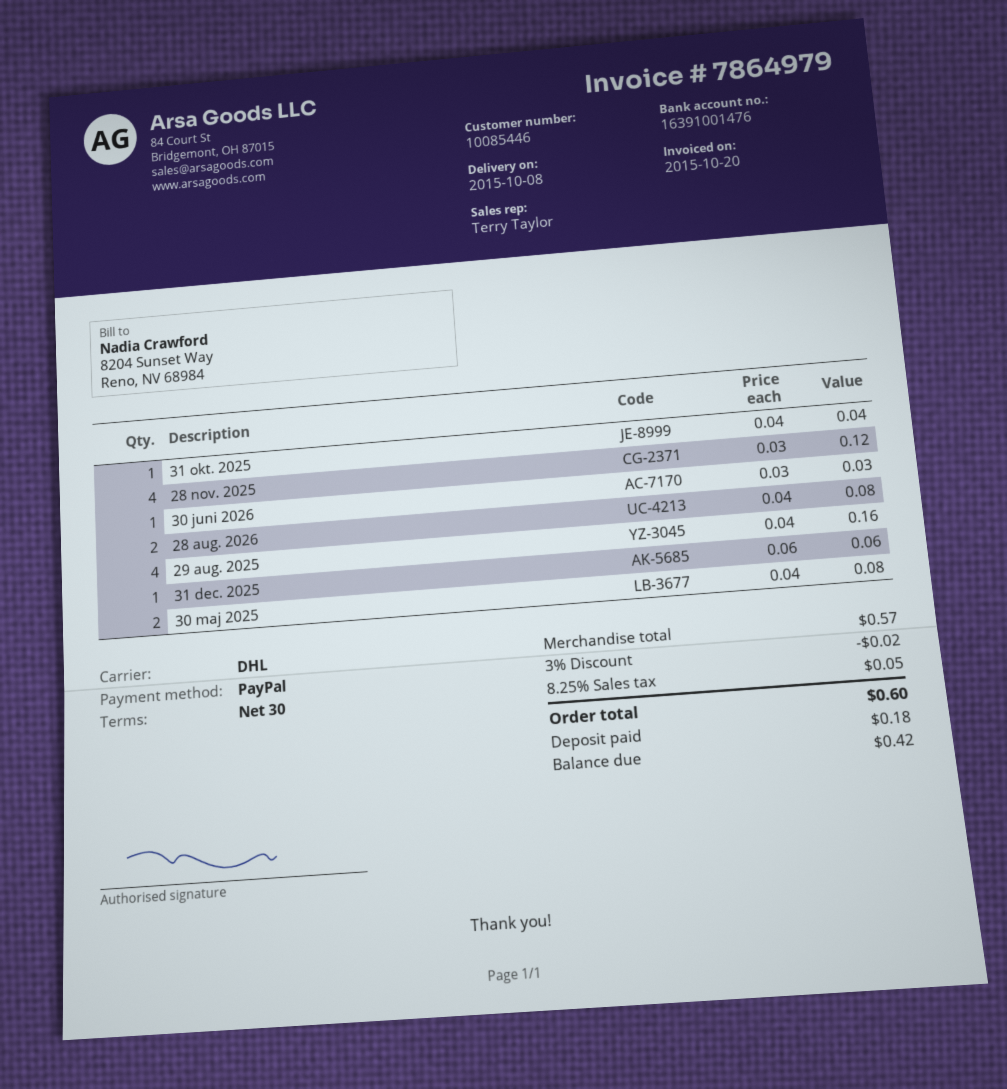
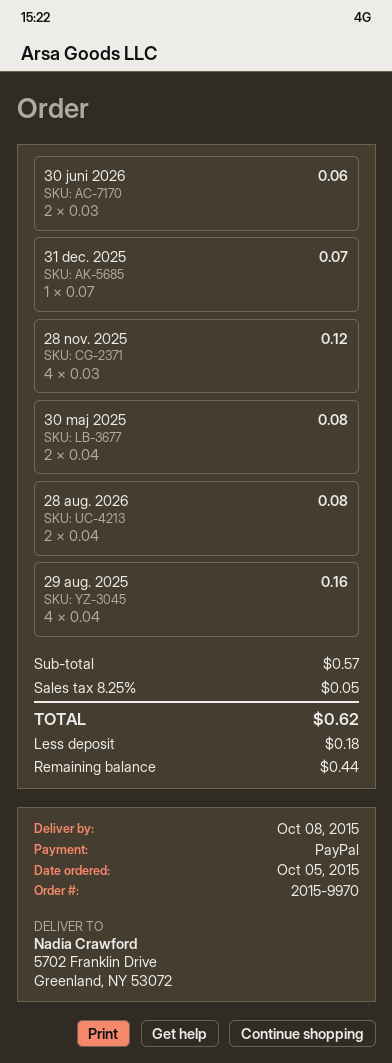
31 okt. 2025: 1 x 0.04 = 0.04 -> none
30 juni 2026: 1 x 0.03 = 0.03 -> 2 x 0.03 = 0.06
31 dec. 2025: 1 x 0.06 = 0.06 -> 1 x 0.07 = 0.07
discount: 3% = 0.02 -> none
total: 0.60 -> 0.62
balance: 0.42 -> 0.44

